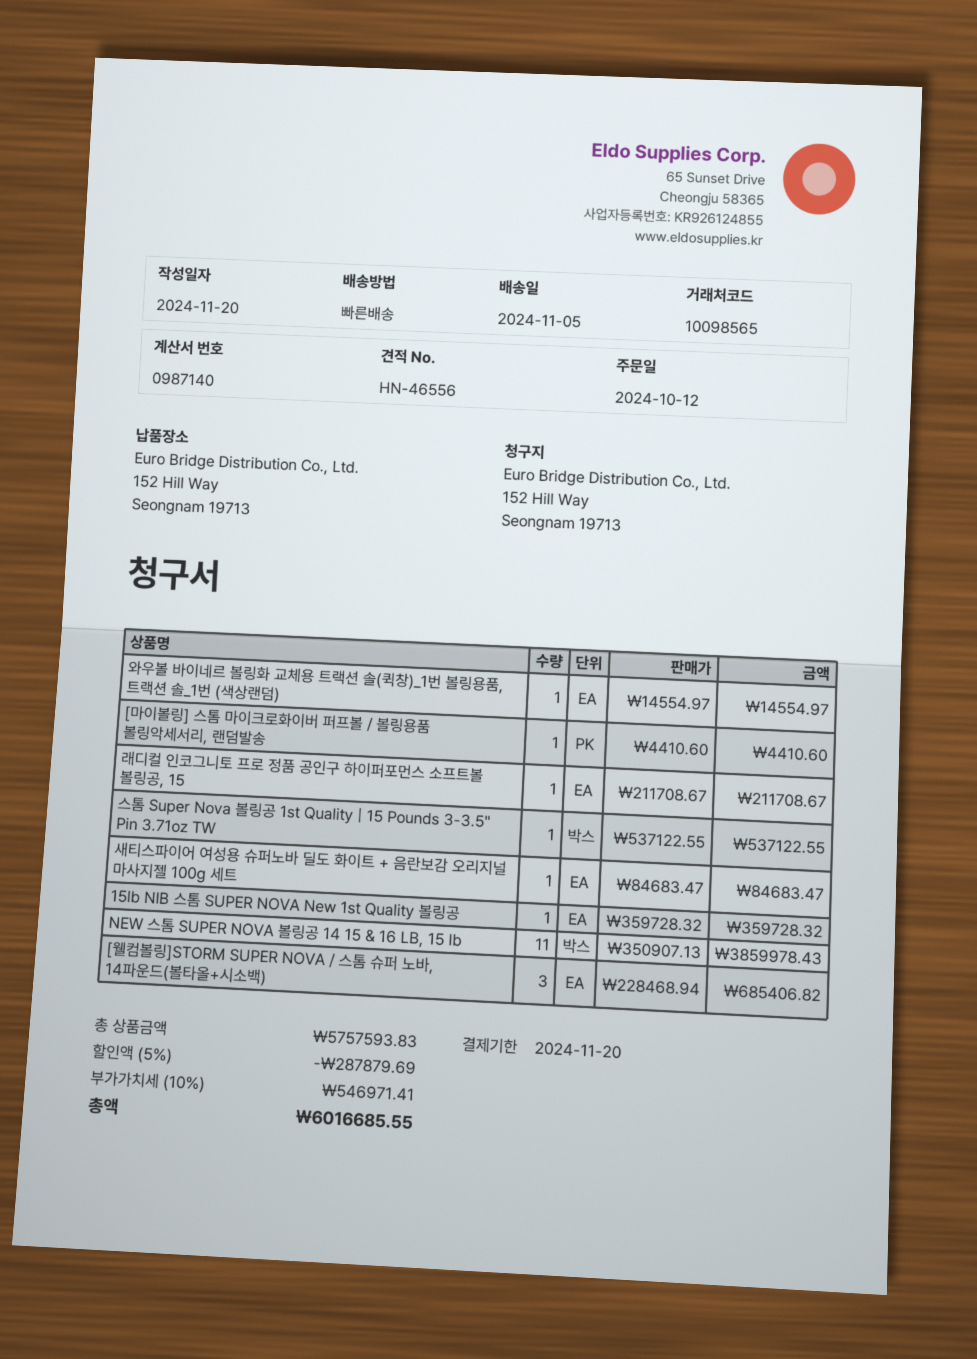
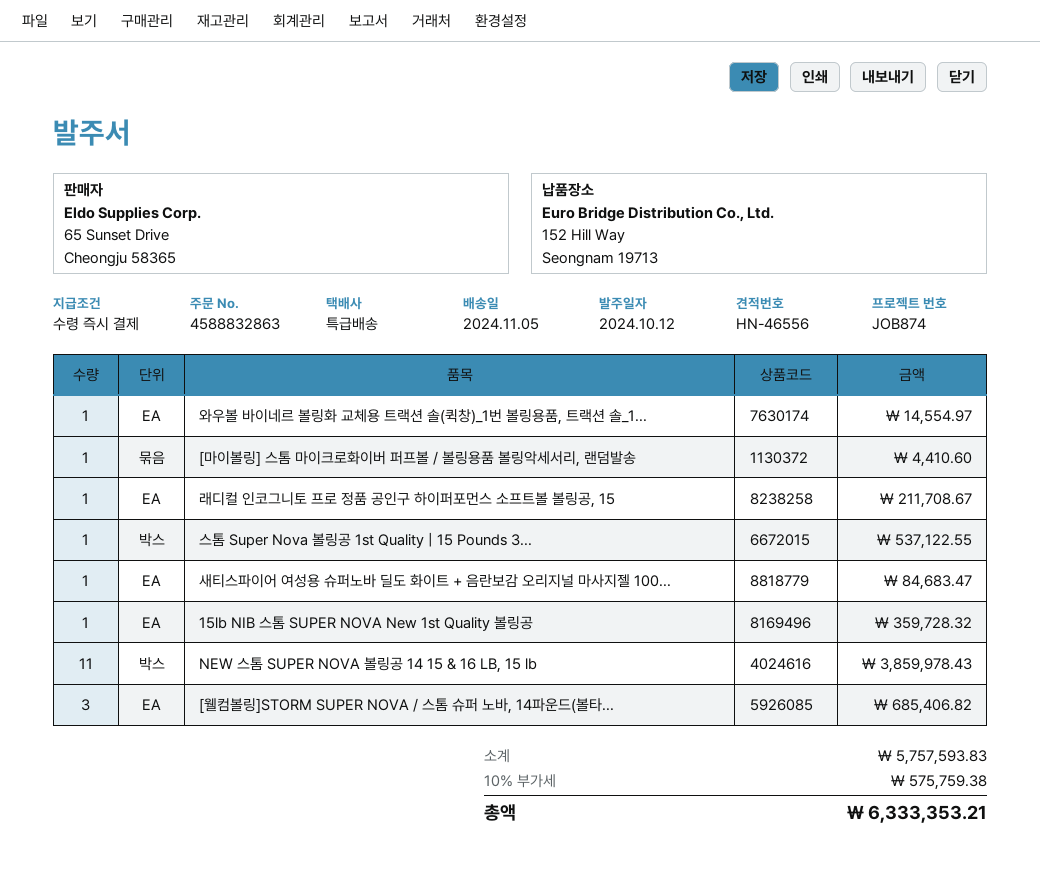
discount: 5% = 287879.69 -> none
tax: 10% = 546971.41 -> 10% = 575759.38
total: 6016685.55 -> 6333353.21

